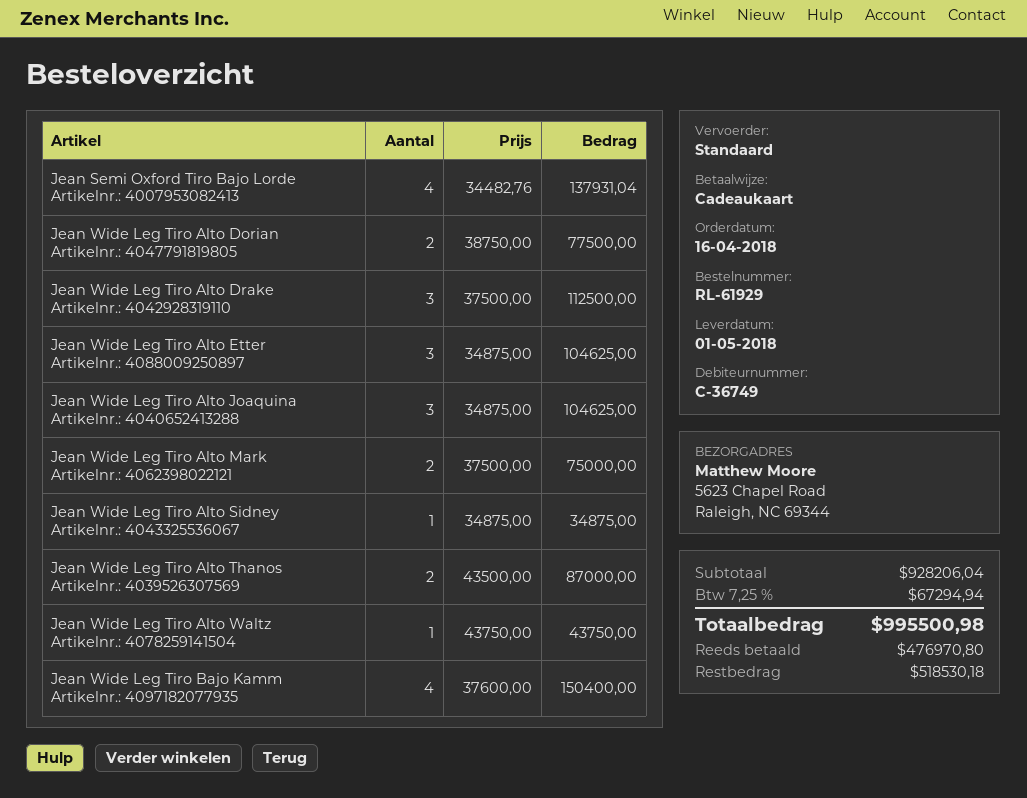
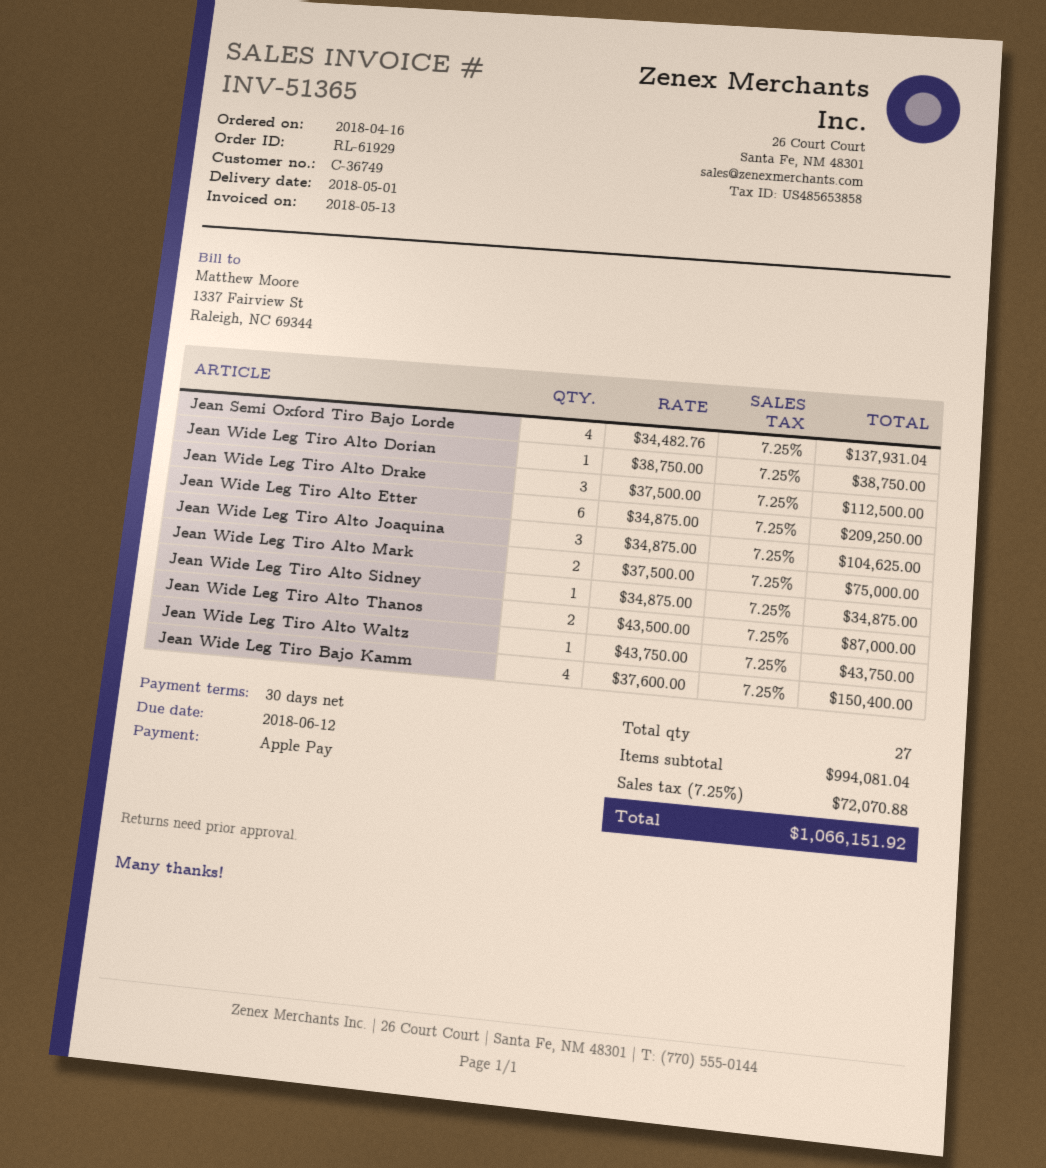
payment method: gift card -> Apple Pay
Jean Wide Leg Tiro Alto Dorian: 2 x 38750.00 = 77500.00 -> 1 x 38750.00 = 38750.00
Jean Wide Leg Tiro Alto Etter: 3 x 34875.00 = 104625.00 -> 6 x 34875.00 = 209250.00
subtotal: 928206.04 -> 994081.04
tax: 7.25% = 67294.94 -> 7.25% = 72070.88
total: 995500.98 -> 1066151.92

